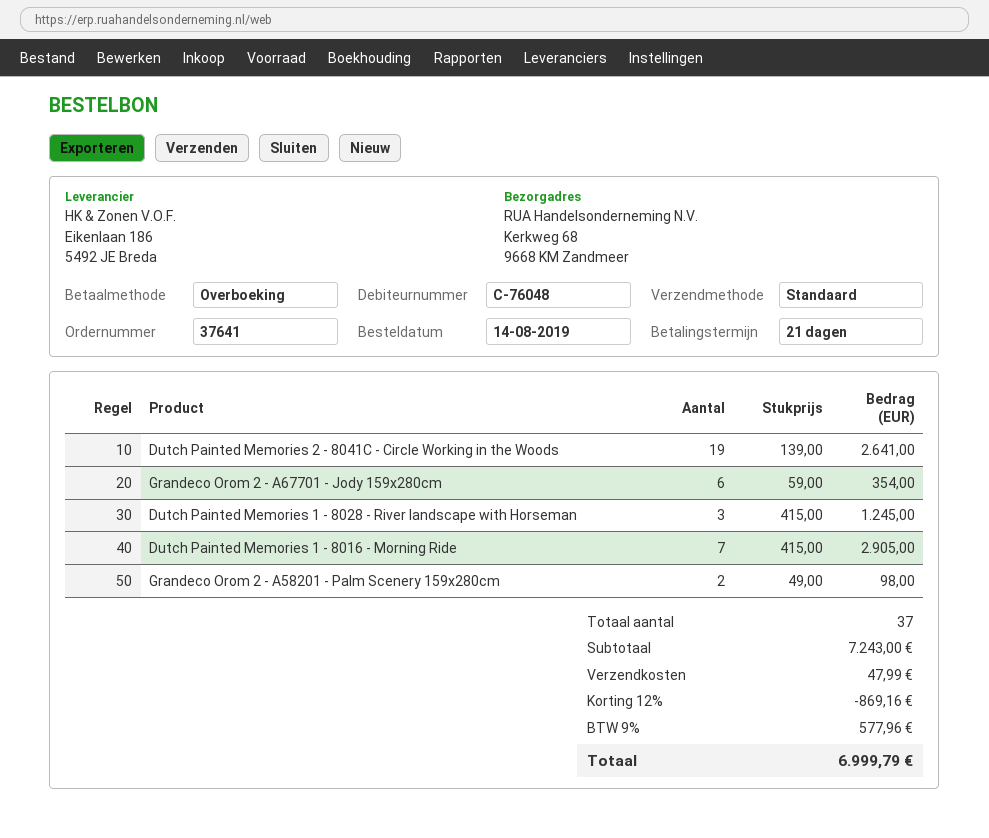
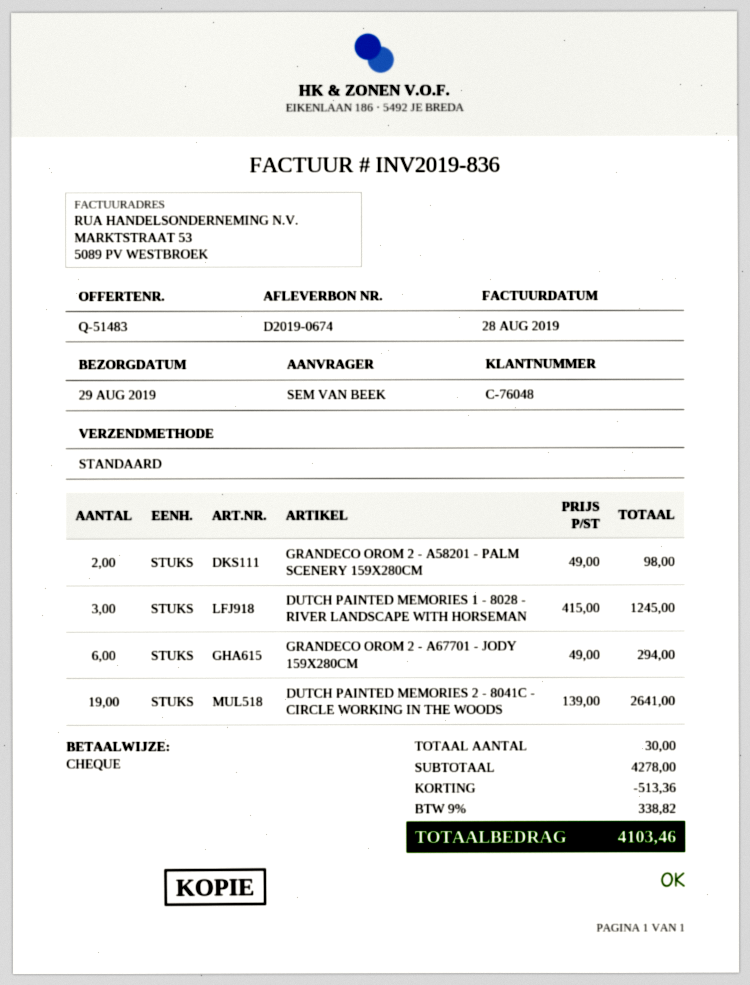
payment method: bank transfer -> cheque
Grandeco Orom 2 - A67701 - Jody 159x280cm: 6 x 59.00 = 354.00 -> 6 x 49.00 = 294.00
Dutch Painted Memories 1 - 8016 - Morning Ride: 7 x 415.00 = 2905.00 -> none
total quantity: 37 -> 30
subtotal: 7243.00 -> 4278.00
discount: 869.16 -> 513.36
shipping: 47.99 -> none
tax: 9% = 577.96 -> 9% = 338.82
total: 6999.79 -> 4103.46

